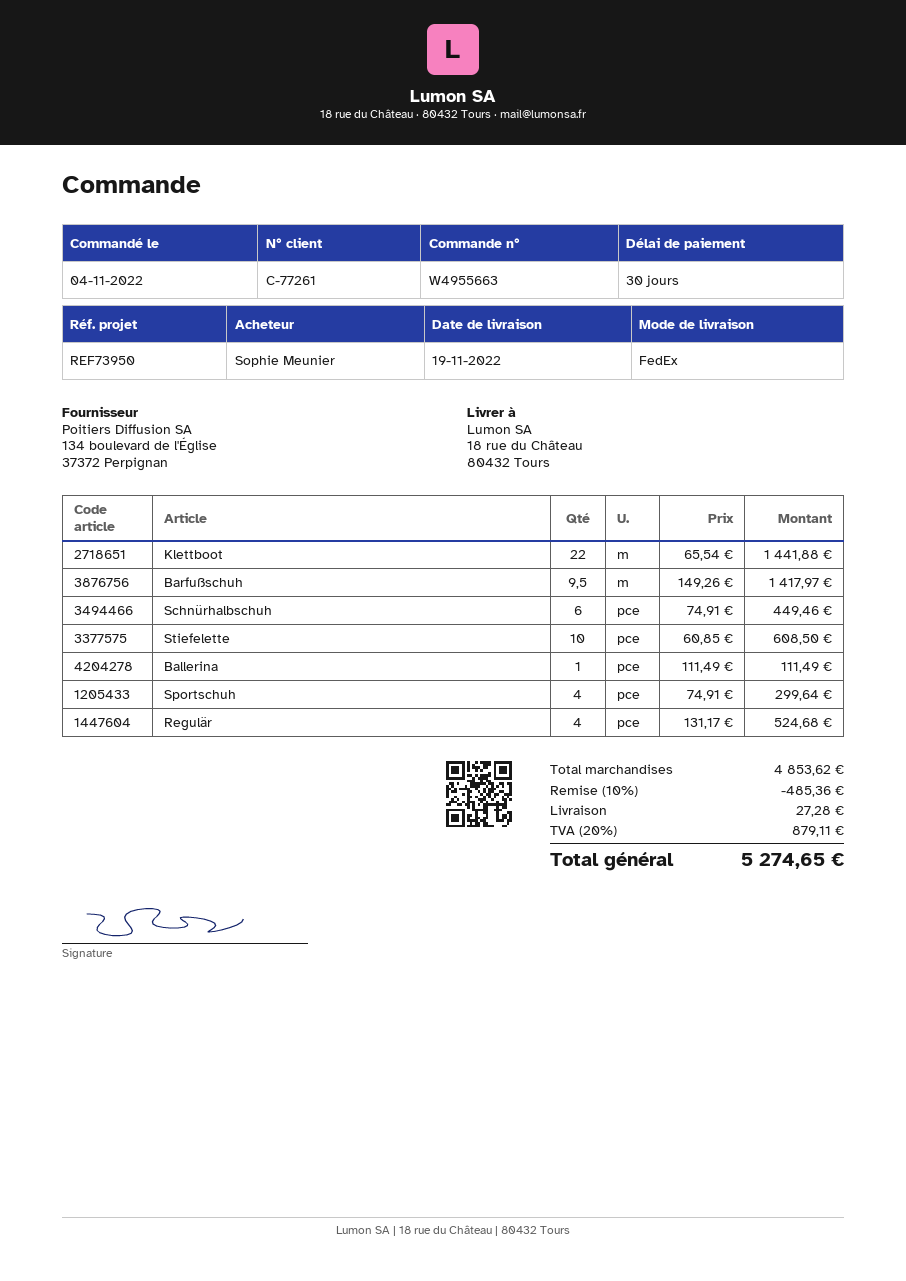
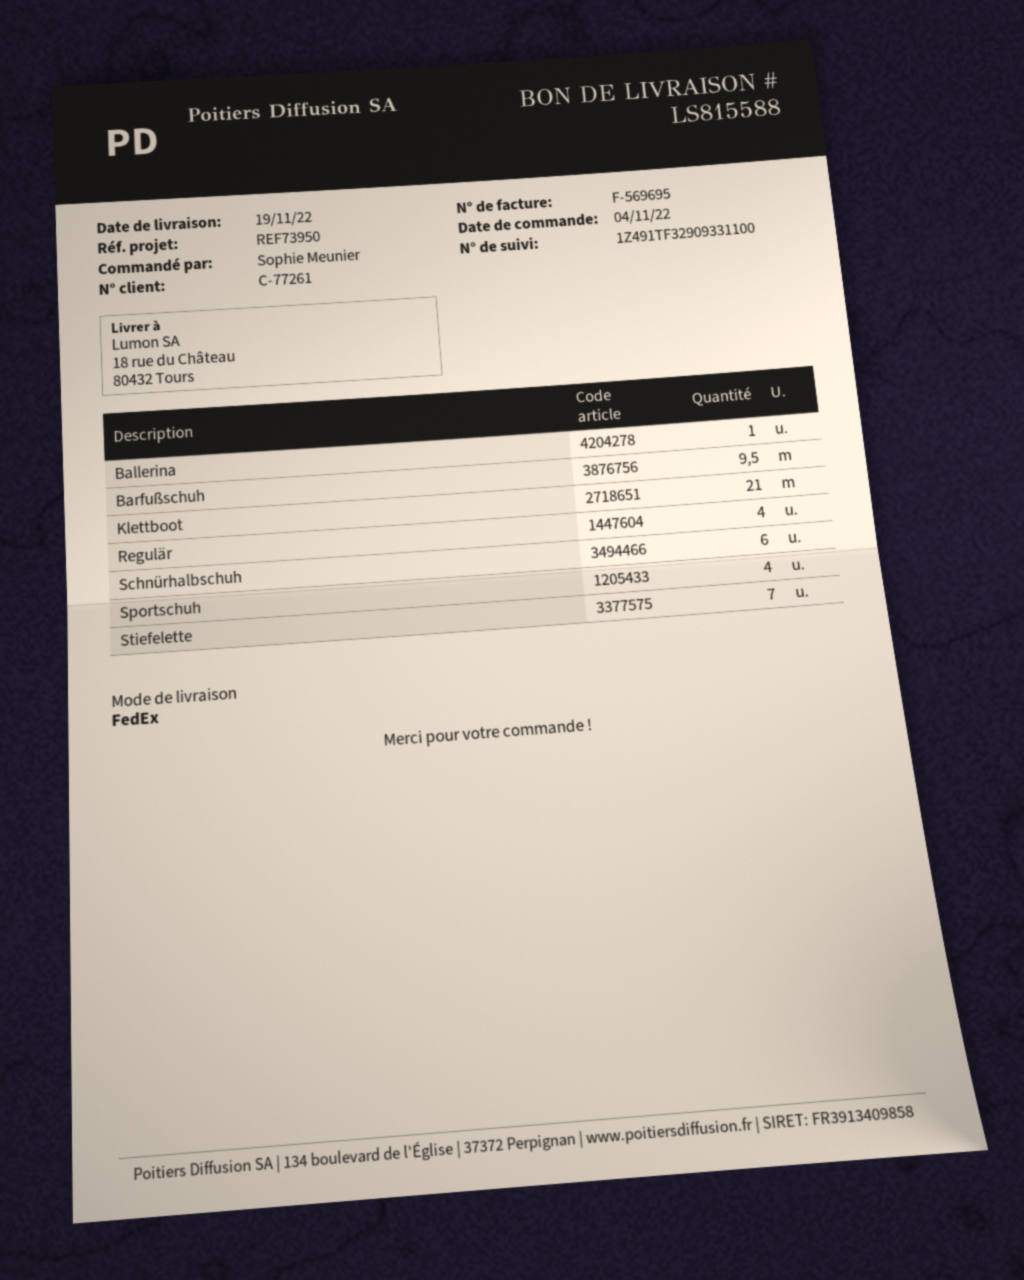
Klettboot: 22 -> 21
Stiefelette: 10 -> 7

